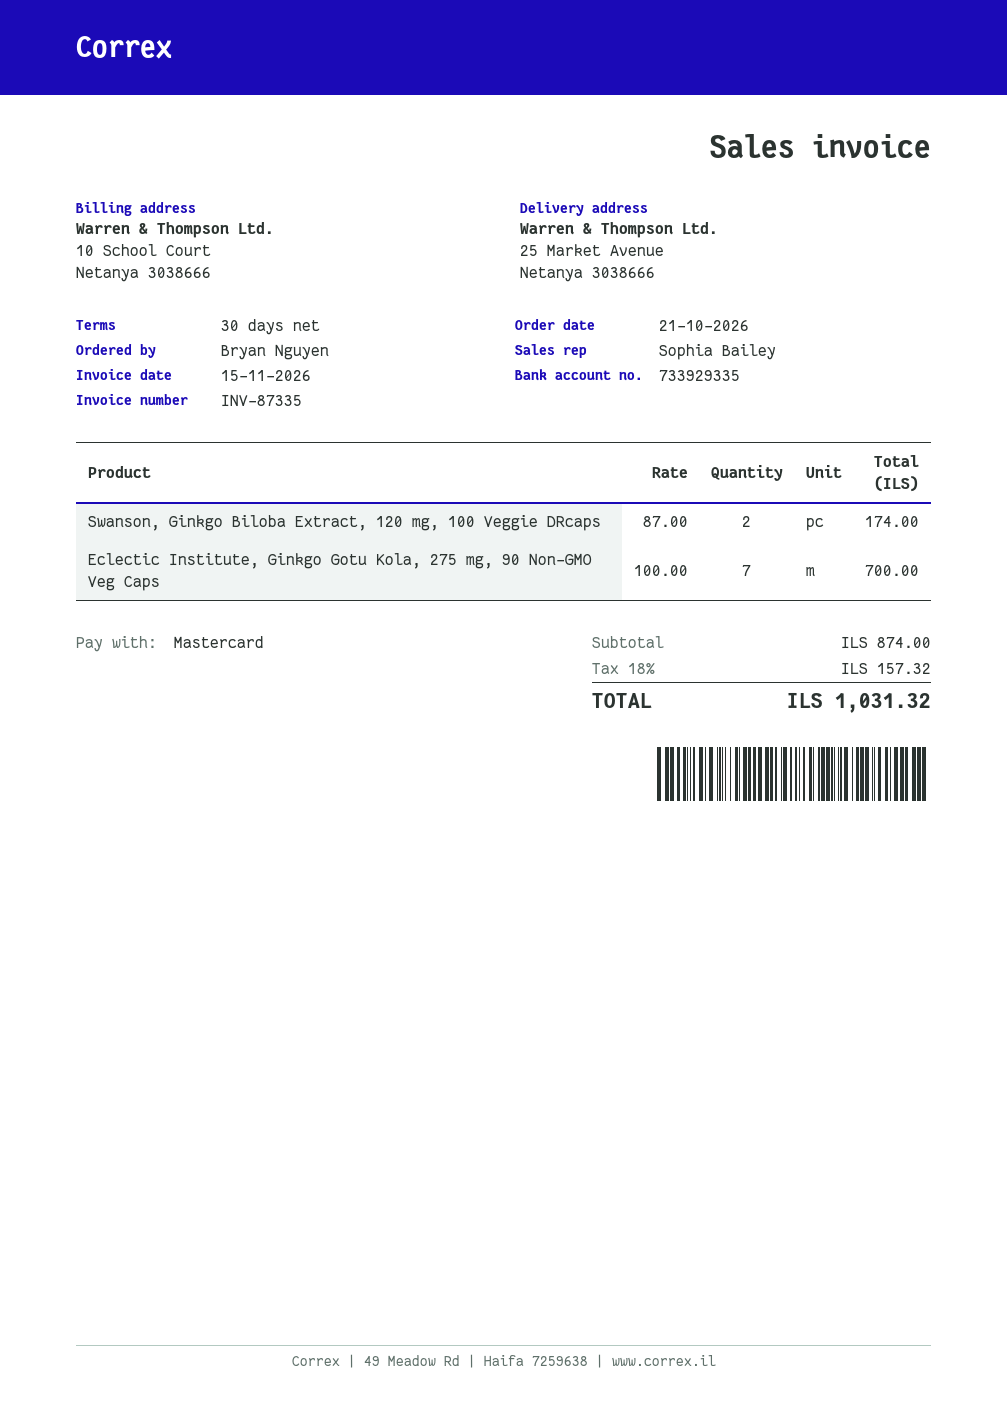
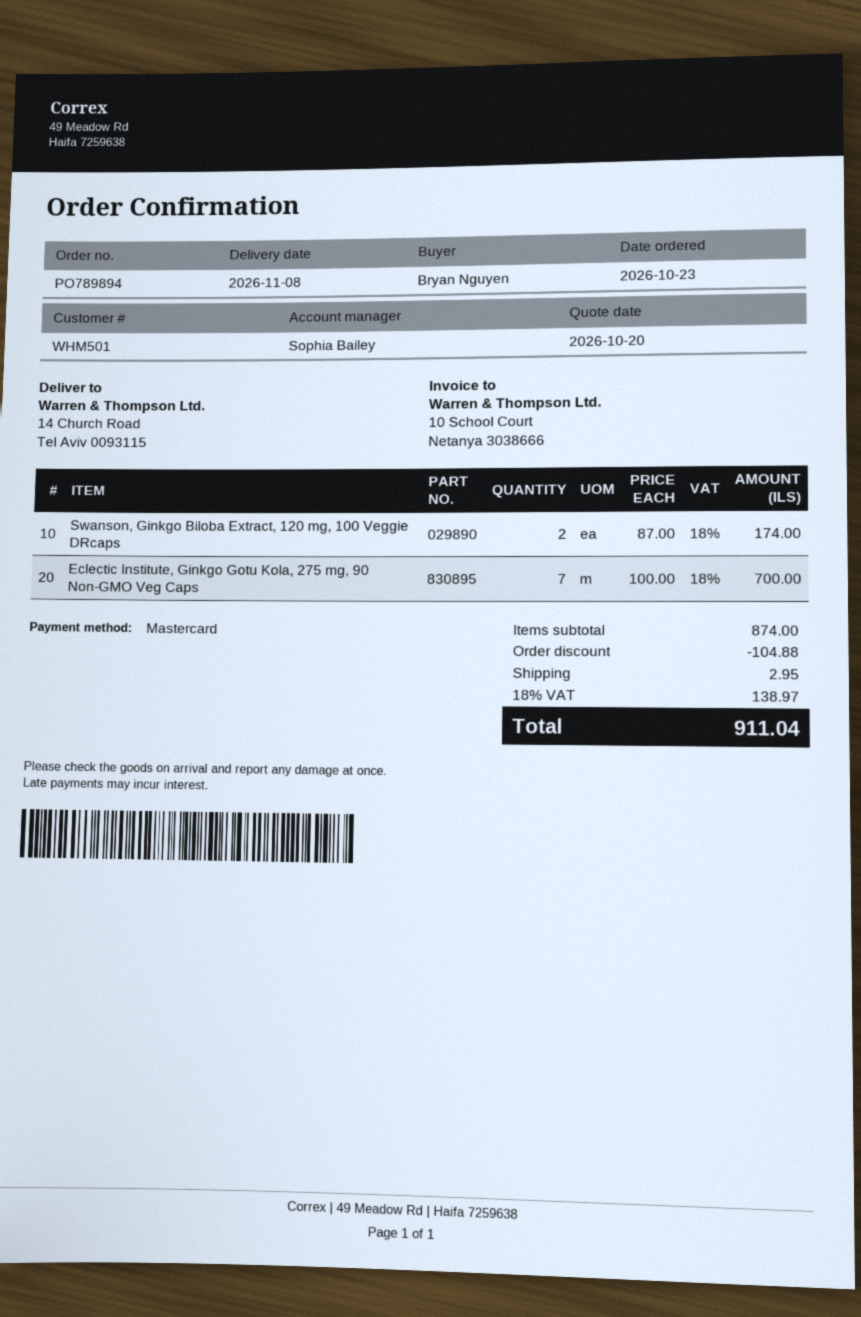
order date: 2026-10-21 -> 2026-10-23
ship to: 25 Market Avenue, Netanya 3038666 -> 14 Church Road, Tel Aviv 0093115
discount: none -> 104.88
shipping: none -> 2.95
tax: 18% = 157.32 -> 18% = 138.97
total: 1031.32 -> 911.04

